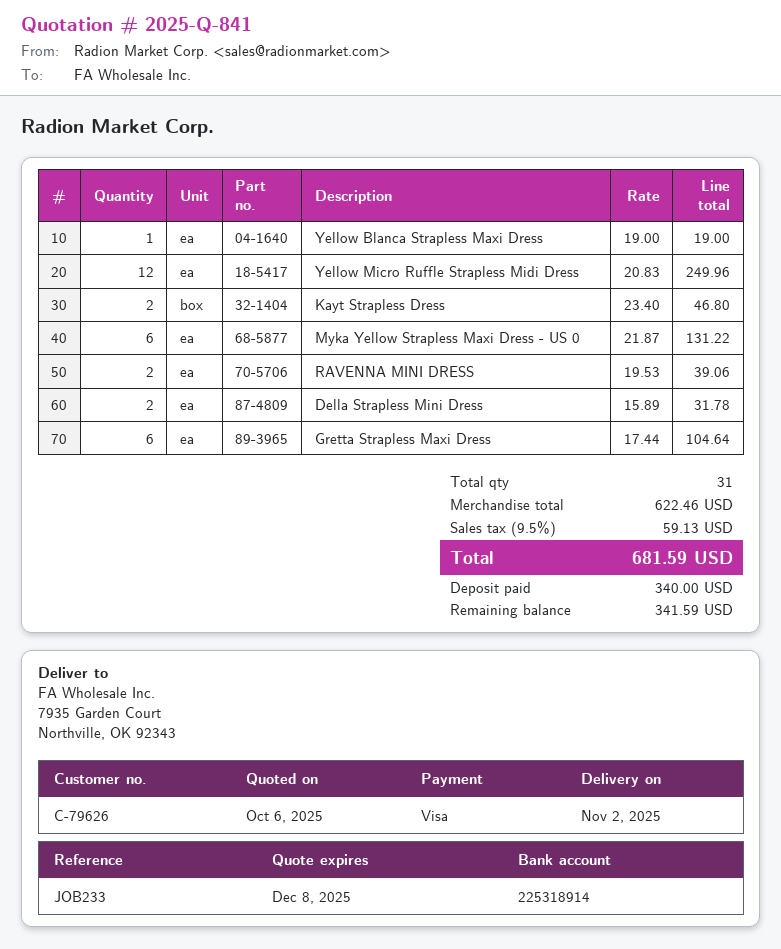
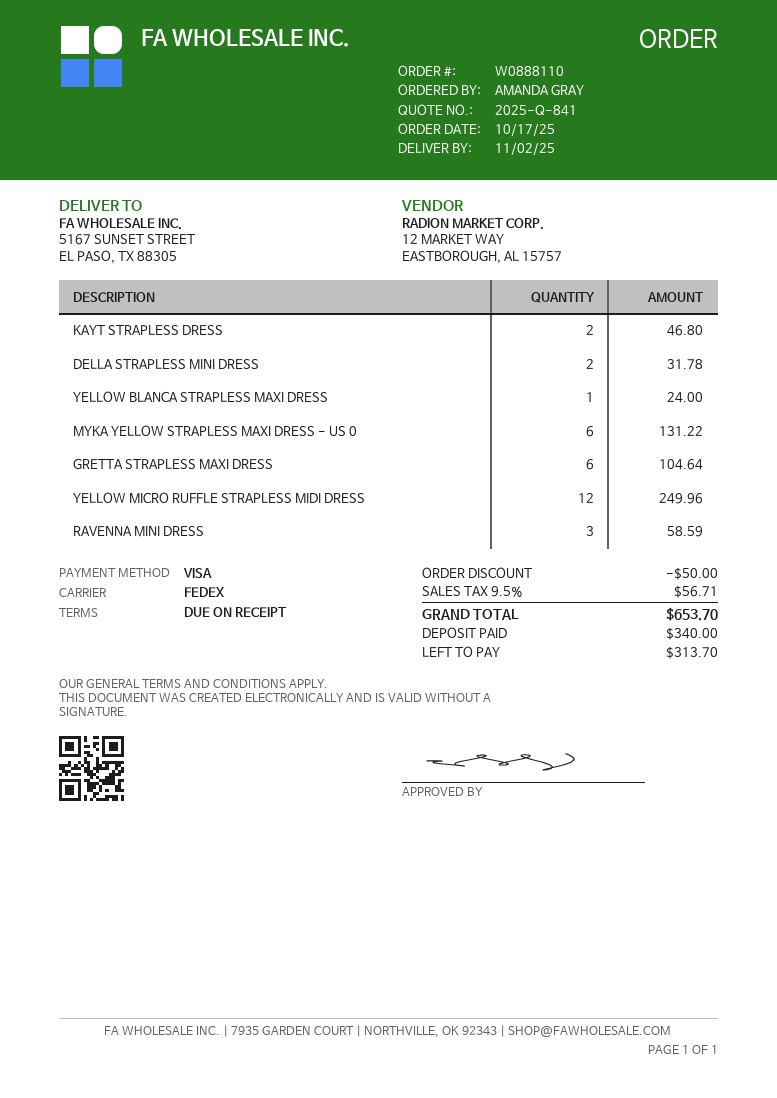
ship to: 7935 Garden Court, Northville, OK 92343 -> 5167 SUNSET STREET, EL PASO, TX 88305
Yellow Blanca Strapless Maxi Dress: 1 for 19.00 -> 1 for 24.00
RAVENNA MINI DRESS: 2 for 39.06 -> 3 for 58.59
discount: none -> 50.00
tax: 9.5% = 59.13 -> 9.5% = 56.71
total: 681.59 -> 653.70
balance: 341.59 -> 313.70

